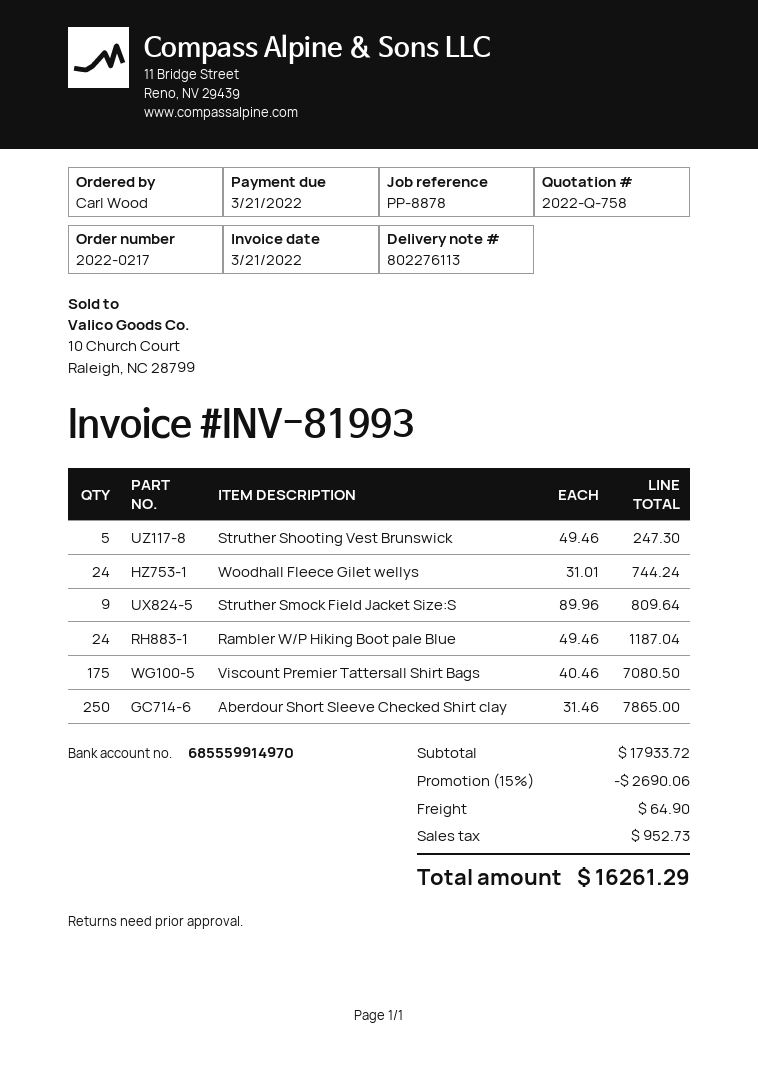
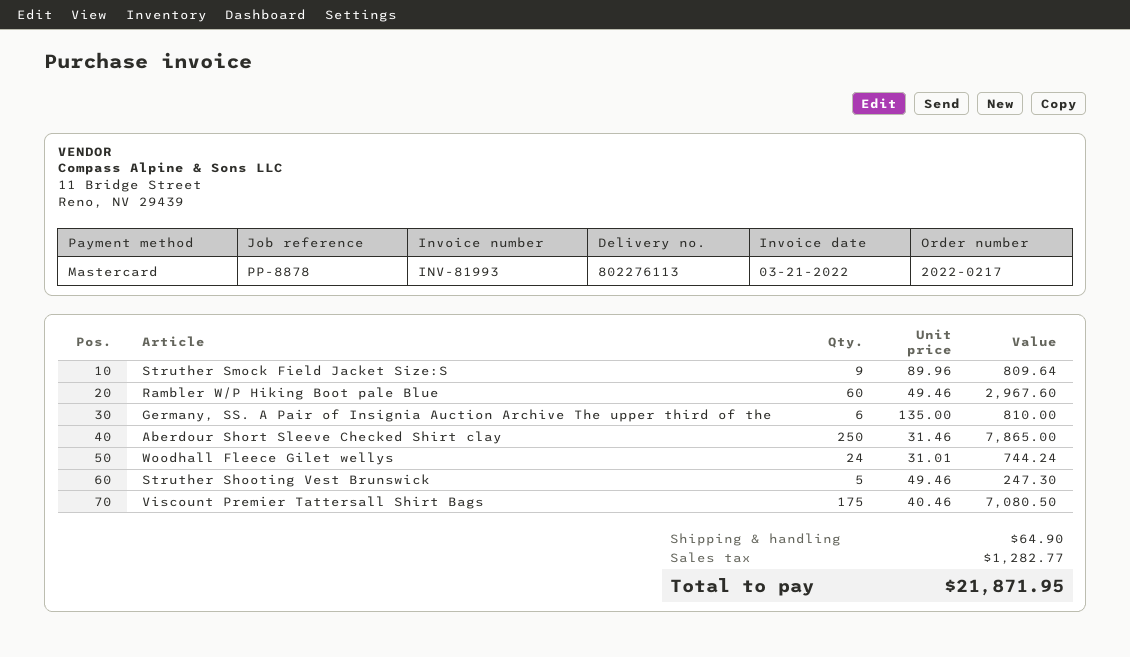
Rambler W/P Hiking Boot pale Blue: 24 x 49.46 = 1187.04 -> 60 x 49.46 = 2967.60
Germany, SS. A Pair of Insignia Auction Archive The upper third of the: none -> 6 x 135.00 = 810.00
discount: 15% = 2690.06 -> none
tax: 952.73 -> 1282.77
total: 16261.29 -> 21871.95

